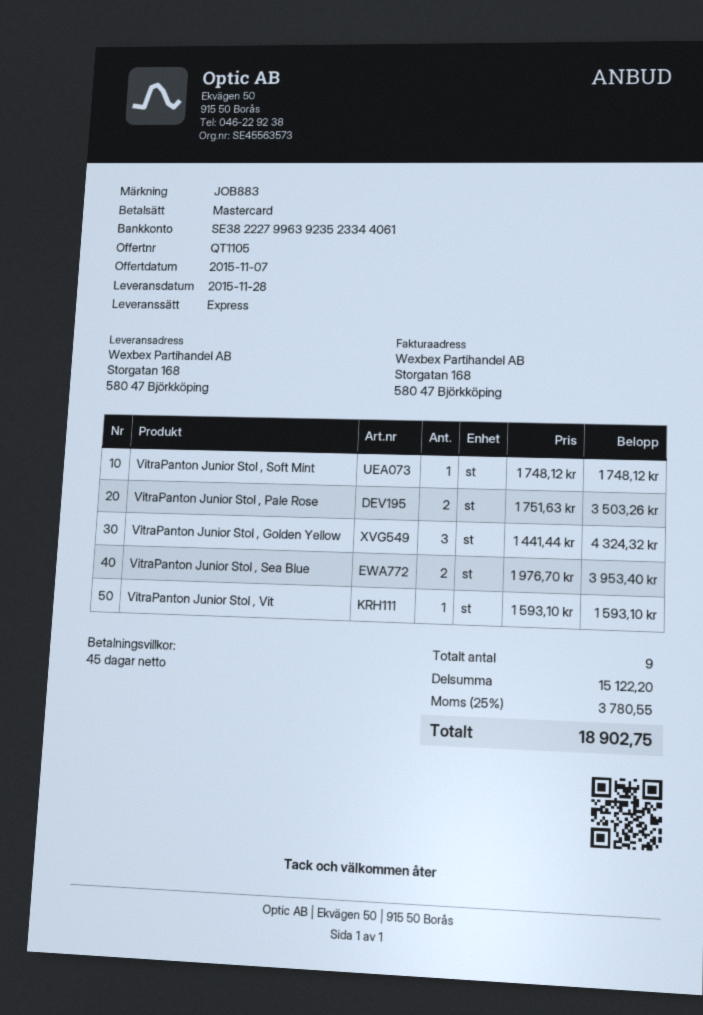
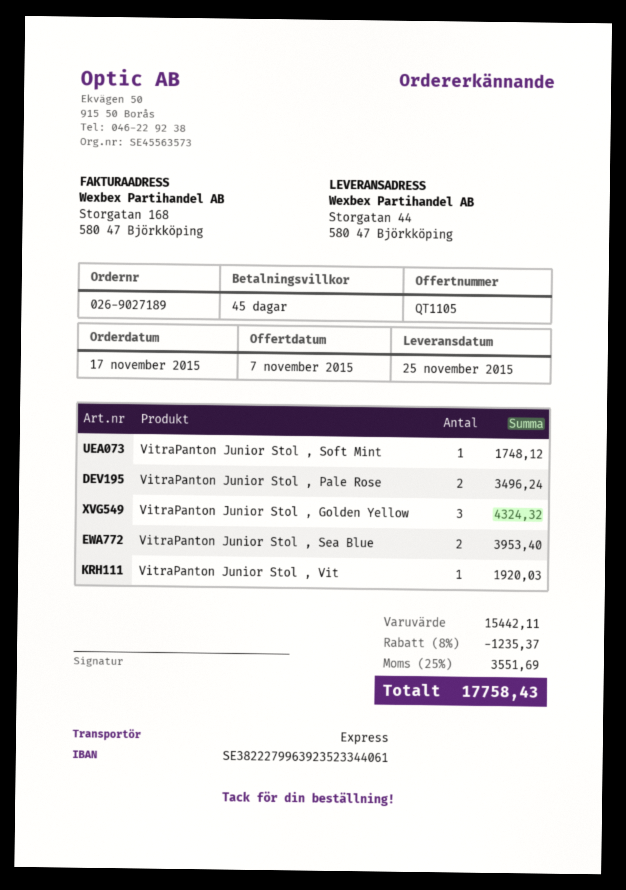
delivery date: 2015-11-28 -> 2015-11-25
ship to: Storgatan 168, 580 47 Björkköping -> Storgatan 44, 580 47 Björkköping
VitraPanton Junior Stol , Pale Rose: 2 for 3503.26 -> 2 for 3496.24
VitraPanton Junior Stol , Vit: 1 for 1593.10 -> 1 for 1920.03
subtotal: 15122.20 -> 15442.11
discount: none -> 8% = 1235.37
tax: 25% = 3780.55 -> 25% = 3551.69
total: 18902.75 -> 17758.43

